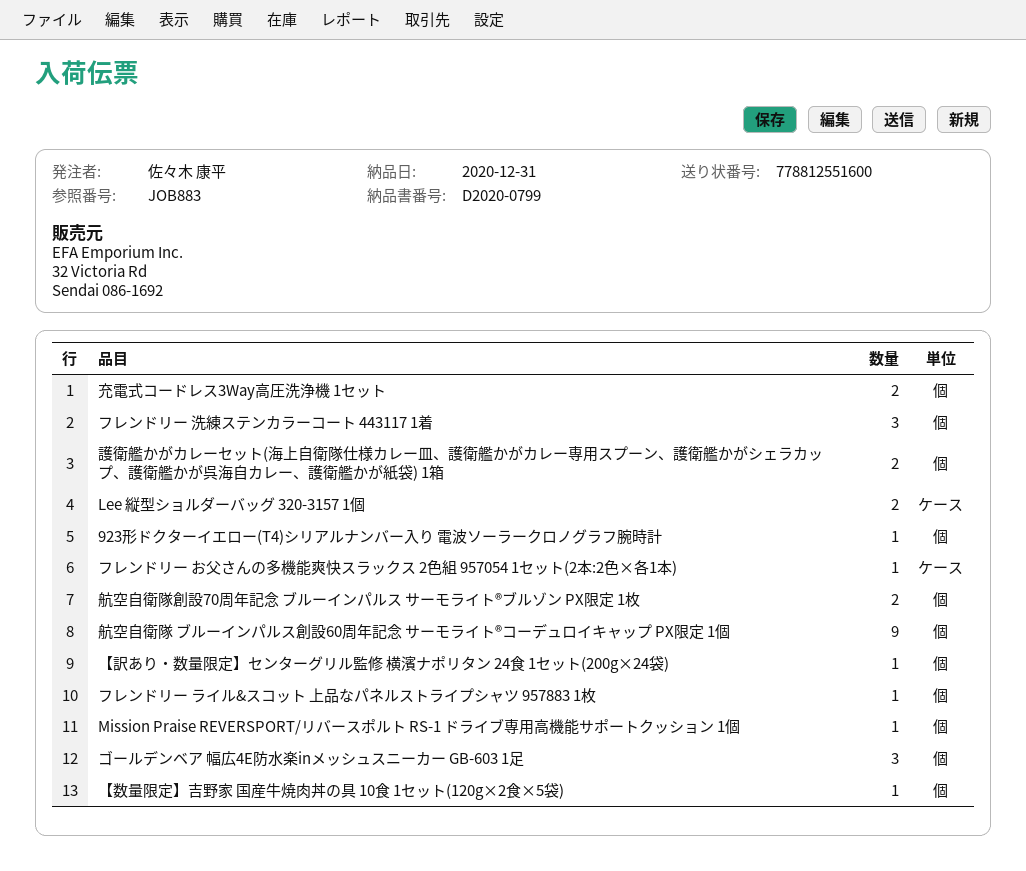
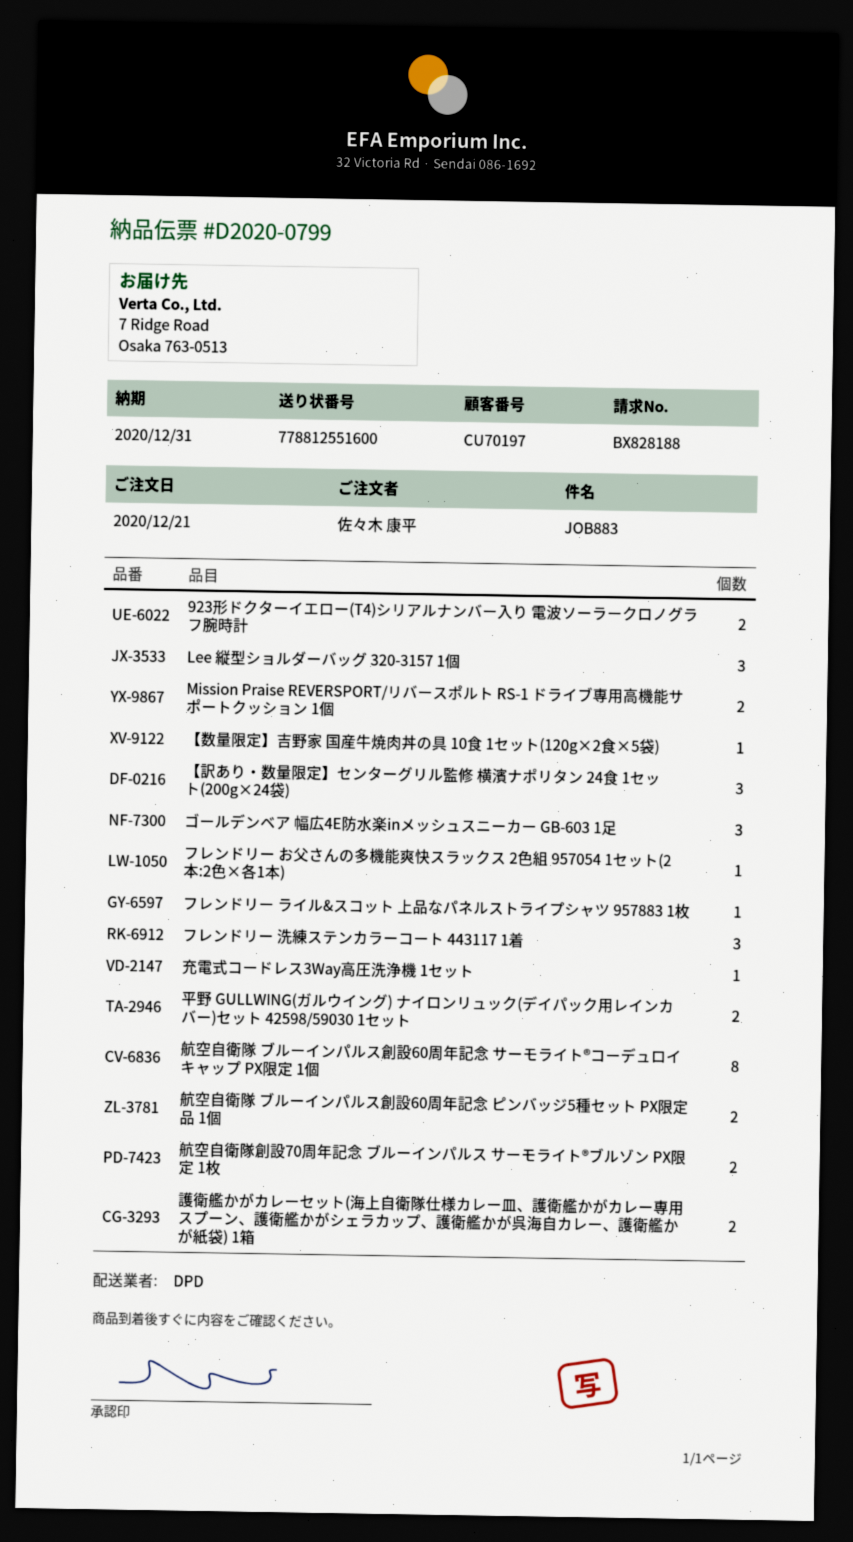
充電式コードレス3Way高圧洗浄機 1セット: 2 -> 1
Lee 縦型ショルダーバッグ 320-3157 1個: 2 -> 3
923形ドクターイエロー(T4)シリアルナンバー入り 電波ソーラークロノグラフ腕時計: 1 -> 2
航空自衛隊 ブルーインパルス創設60周年記念 サーモライト®コーデュロイキャップ PX限定 1個: 9 -> 8
【訳あり・数量限定】センターグリル監修 横濱ナポリタン 24食 1セット(200g×24袋): 1 -> 3
Mission Praise REVERSPORT/リバースポルト RS-1 ドライブ専用高機能サポートクッション 1個: 1 -> 2
平野 GULLWING(ガルウイング) ナイロンリュック(デイパック用レインカバー)セット 42598/59030 1セット: none -> 2
航空自衛隊 ブルーインパルス創設60周年記念 ピンバッジ5種セット PX限定品 1個: none -> 2

